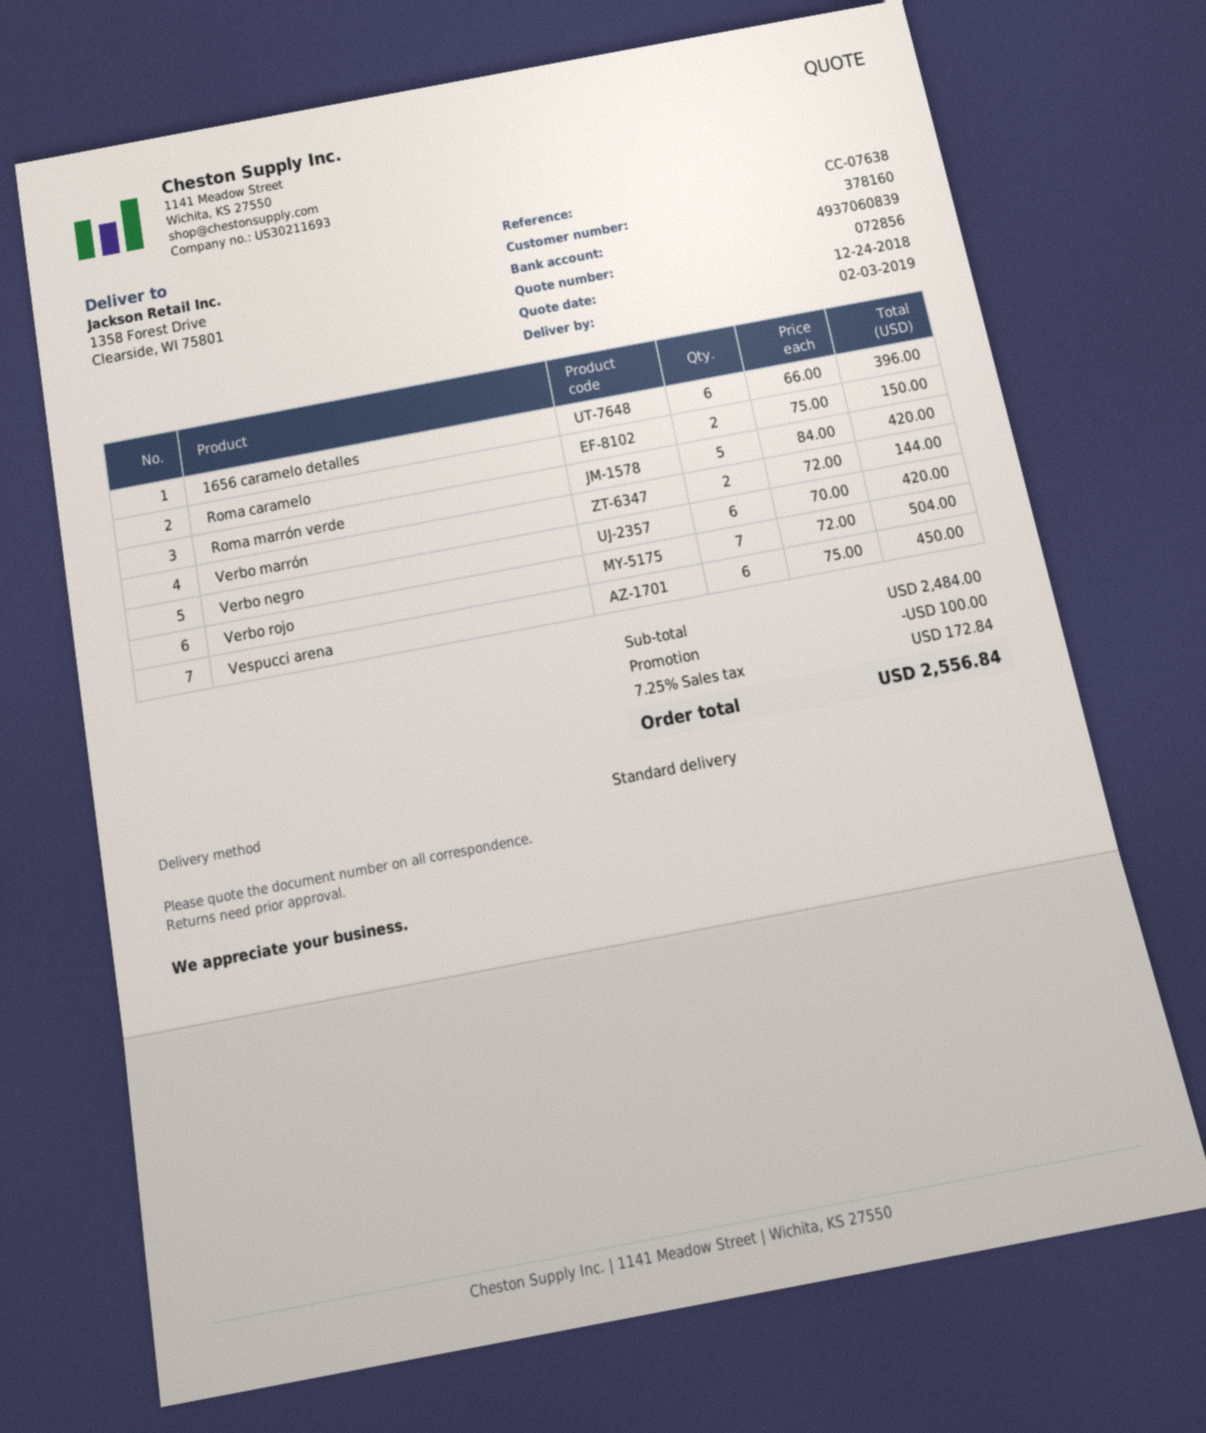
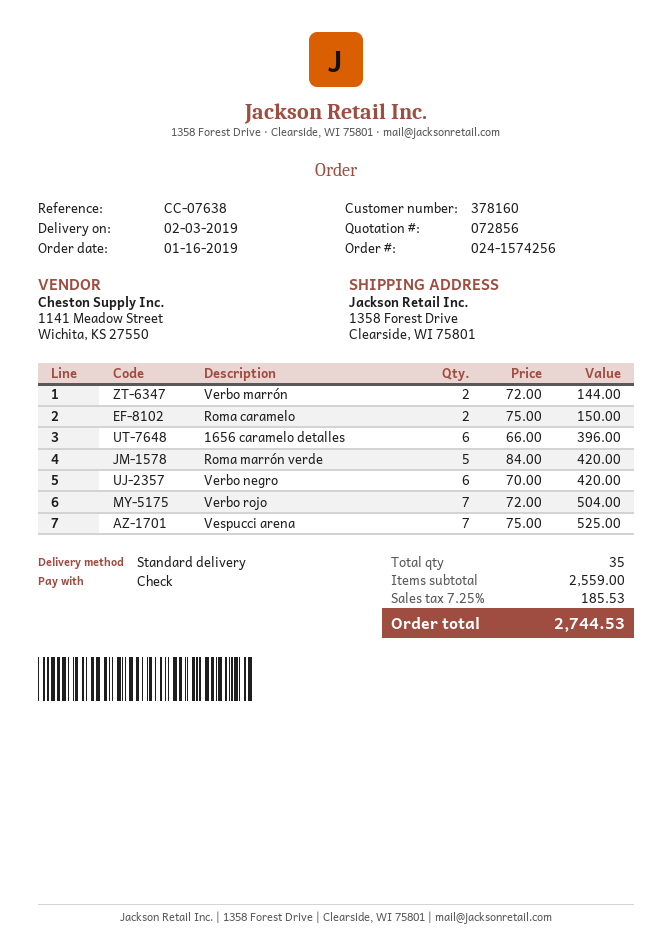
Vespucci arena: 6 x 75.00 = 450.00 -> 7 x 75.00 = 525.00
subtotal: 2484.00 -> 2559.00
discount: 100.00 -> none
tax: 7.25% = 172.84 -> 7.25% = 185.53
total: 2556.84 -> 2744.53

